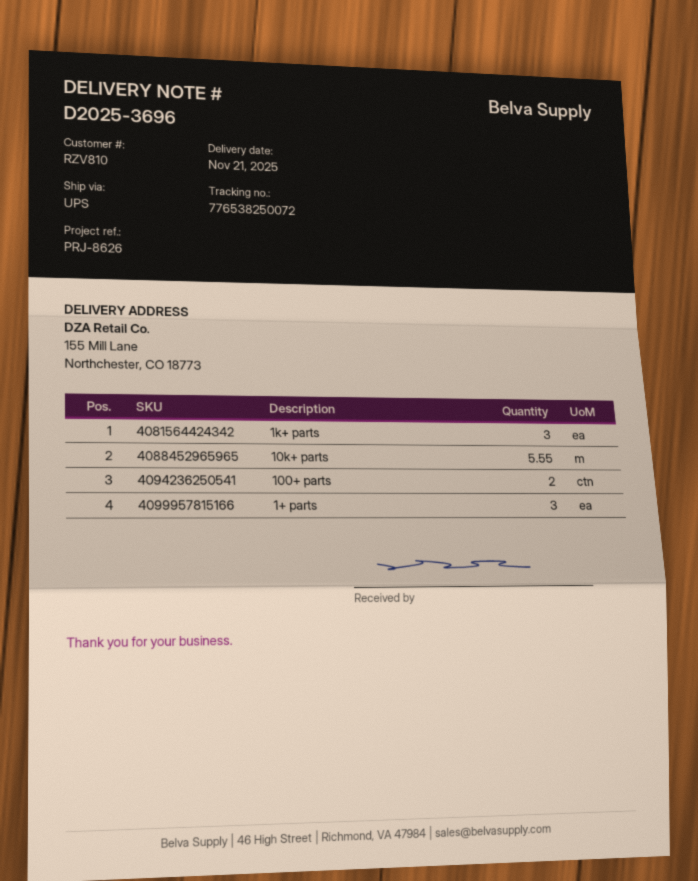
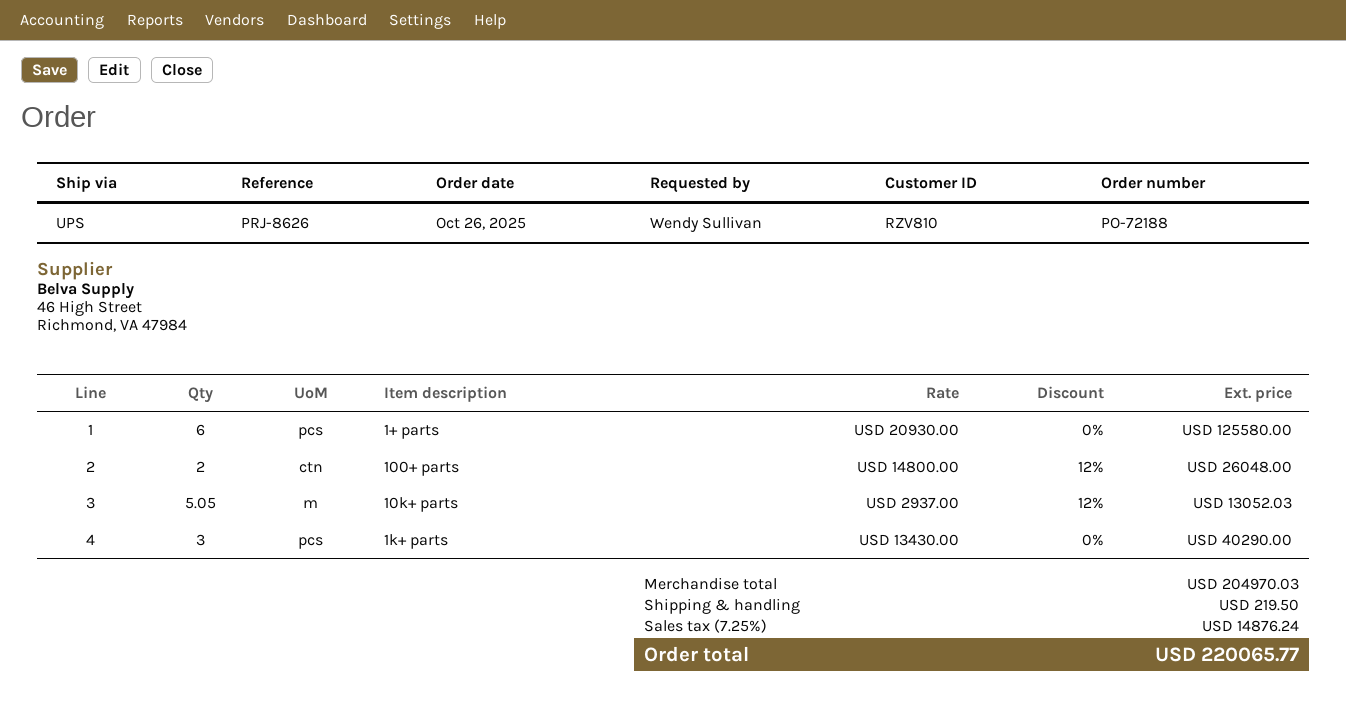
10k+ parts: 5.55 -> 5.05
1+ parts: 3 -> 6

